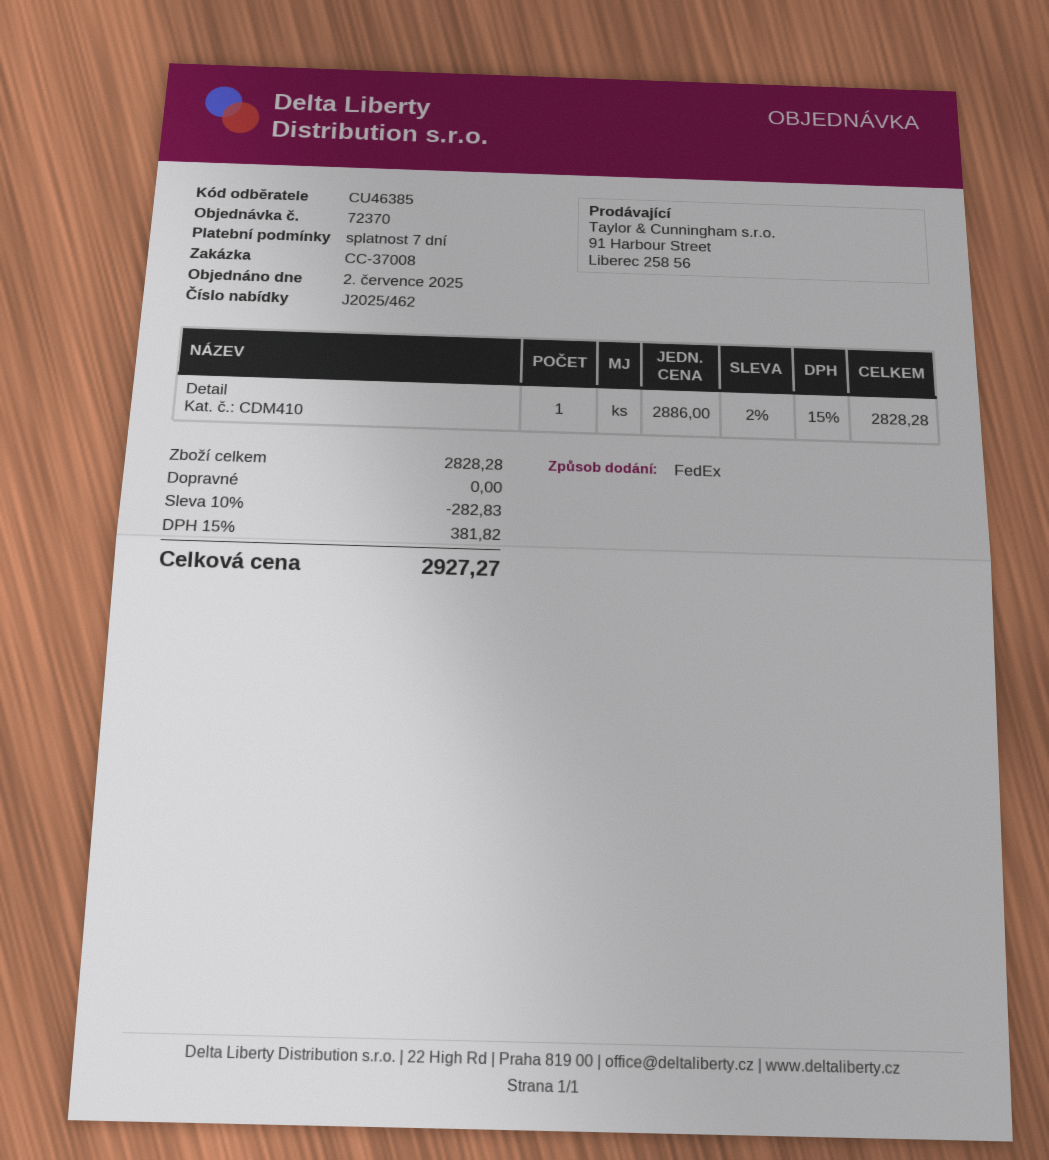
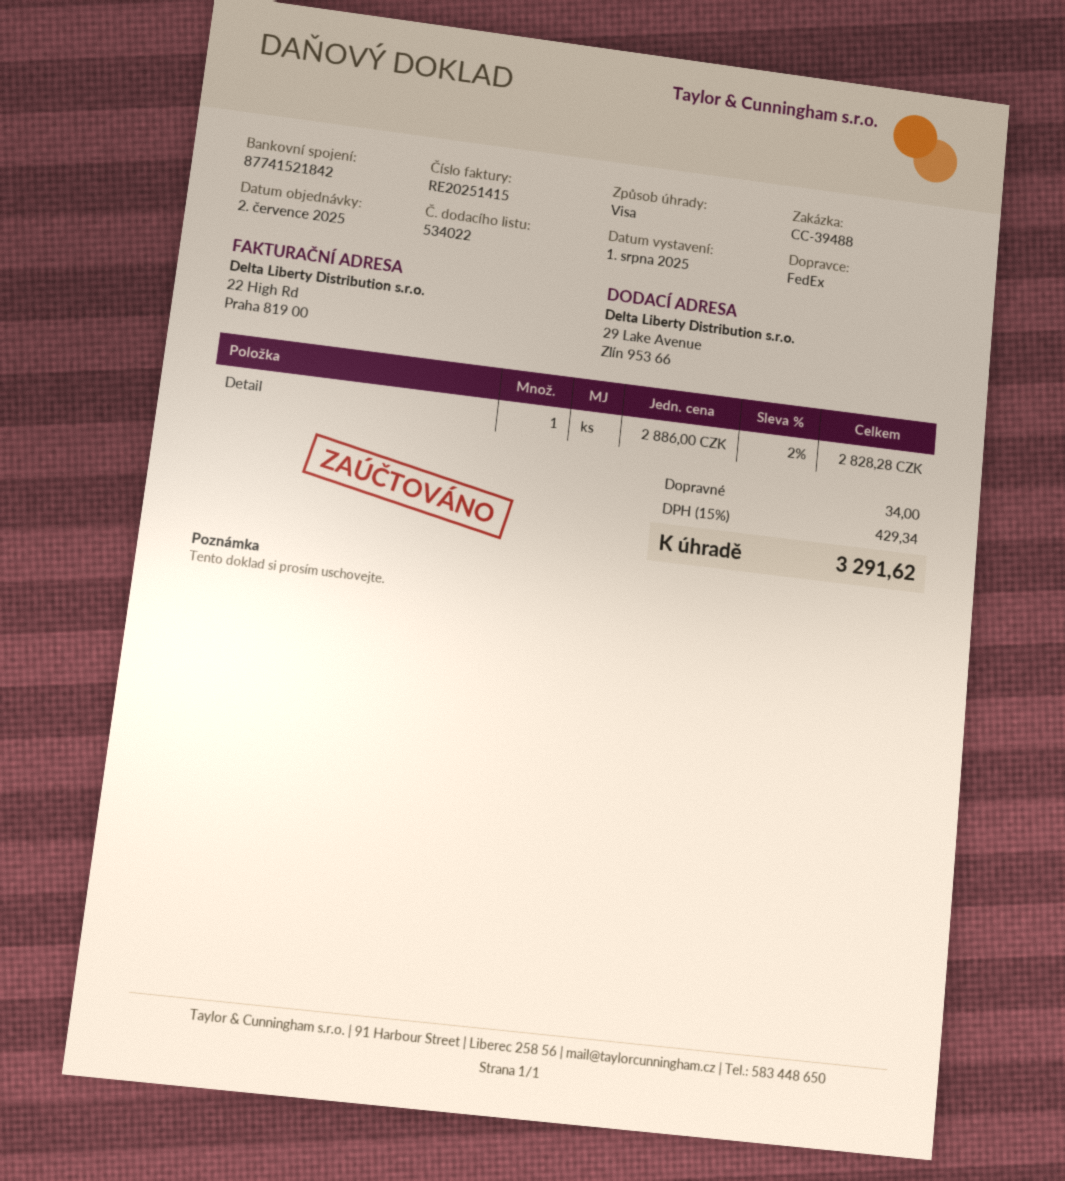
reference: CC-37008 -> CC-39488
discount: 10% = 282.83 -> none
shipping: 0.00 -> 34.00
tax: 15% = 381.82 -> 15% = 429.34
total: 2927.27 -> 3291.62

